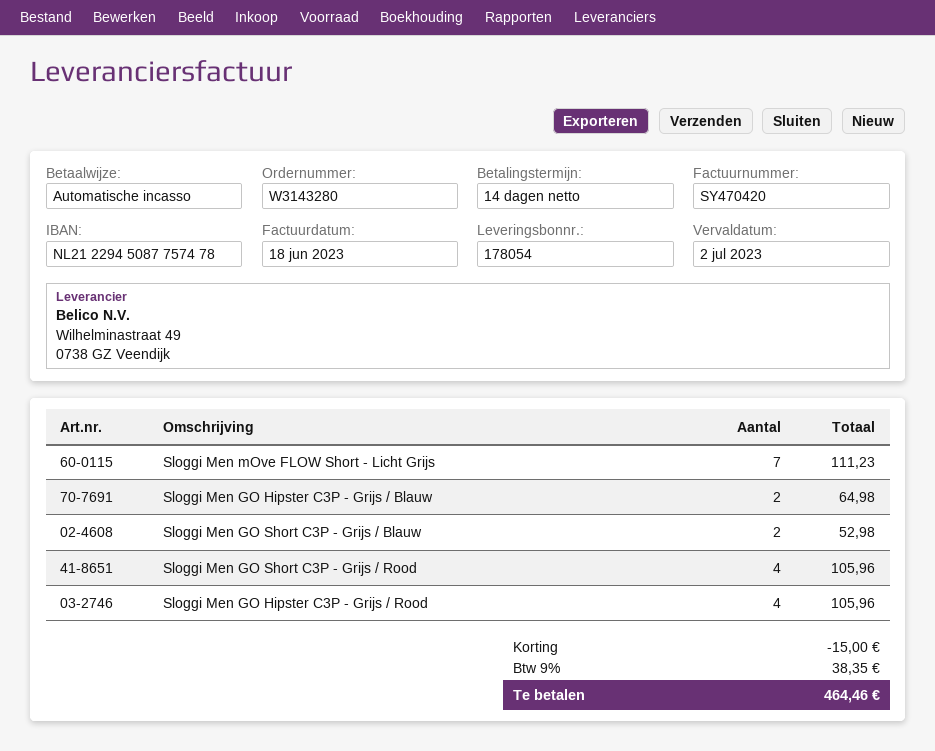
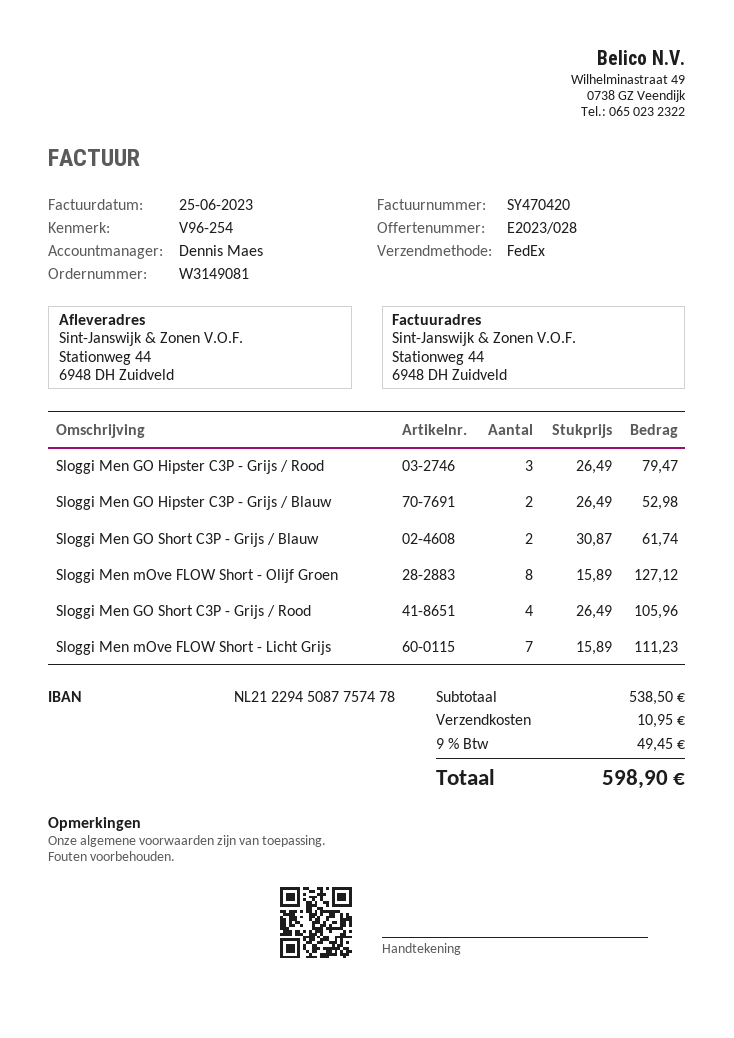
order number: W3143280 -> W3149081
invoice date: 2023-06-18 -> 2023-06-25
Sloggi Men GO Hipster C3P - Grijs / Blauw: 2 for 64.98 -> 2 for 52.98
Sloggi Men GO Short C3P - Grijs / Blauw: 2 for 52.98 -> 2 for 61.74
Sloggi Men GO Hipster C3P - Grijs / Rood: 4 for 105.96 -> 3 for 79.47
Sloggi Men mOve FLOW Short - Olijf Groen: none -> 8 for 127.12
discount: 15.00 -> none
shipping: none -> 10.95
tax: 9% = 38.35 -> 9% = 49.45
total: 464.46 -> 598.90

